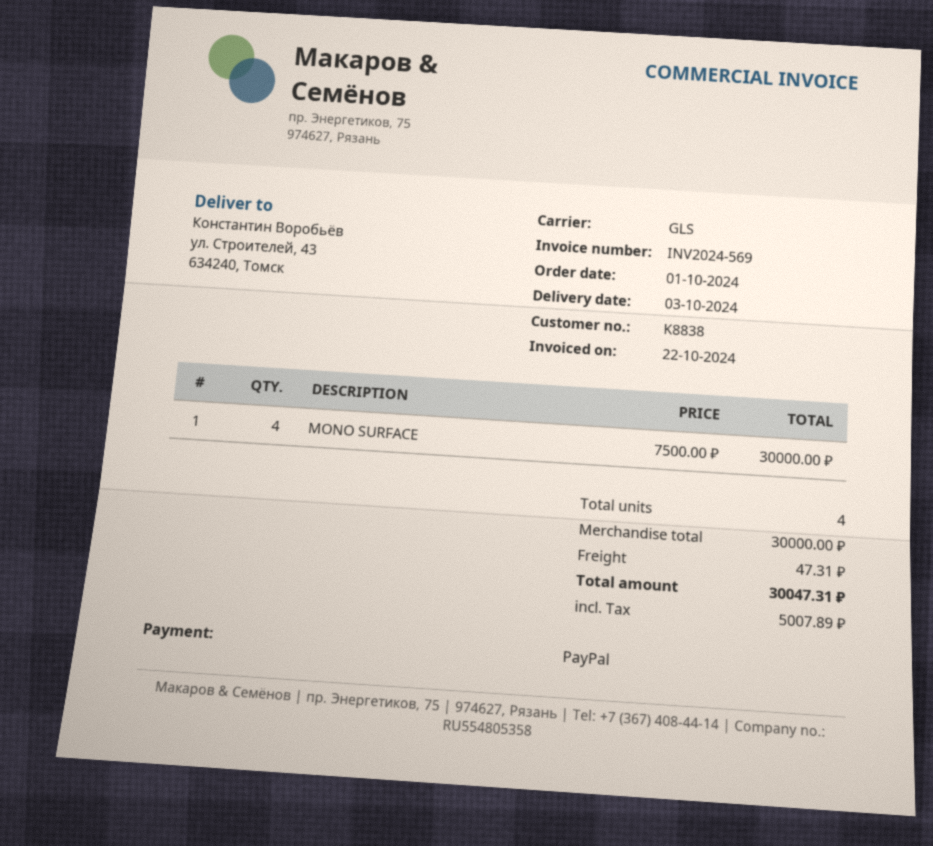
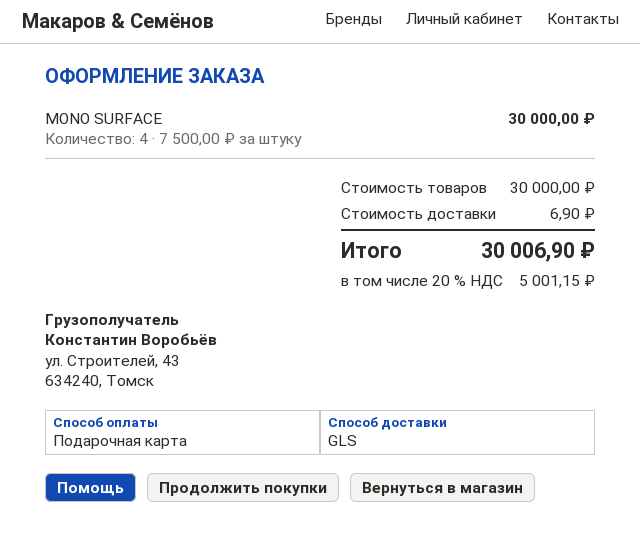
payment method: PayPal -> gift card
shipping: 47.31 -> 6.90
tax: 5007.89 -> 5001.15
total: 30047.31 -> 30006.90

